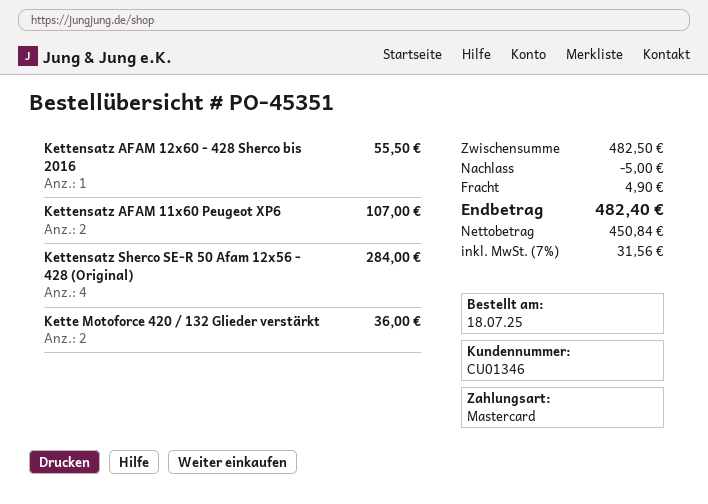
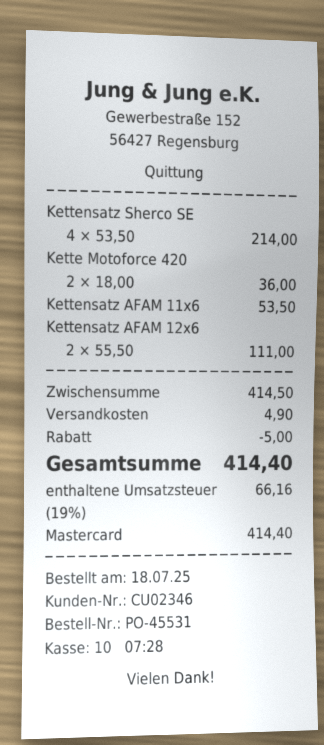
order number: PO-45351 -> PO-45531
customer number: CU01346 -> CU02346
Kettensatz AFAM 12x60 - 428 Sherco bis 2016: 1 for 55.50 -> 2 for 111.00
Kettensatz AFAM 11x60 Peugeot XP6: 2 for 107.00 -> 1 for 53.50
Kettensatz Sherco SE-R 50 Afam 12x56 - 428 (Original): 4 for 284.00 -> 4 for 214.00
subtotal: 482.50 -> 414.50
tax: 7% = 31.56 -> 19% = 66.16
total: 482.40 -> 414.40

